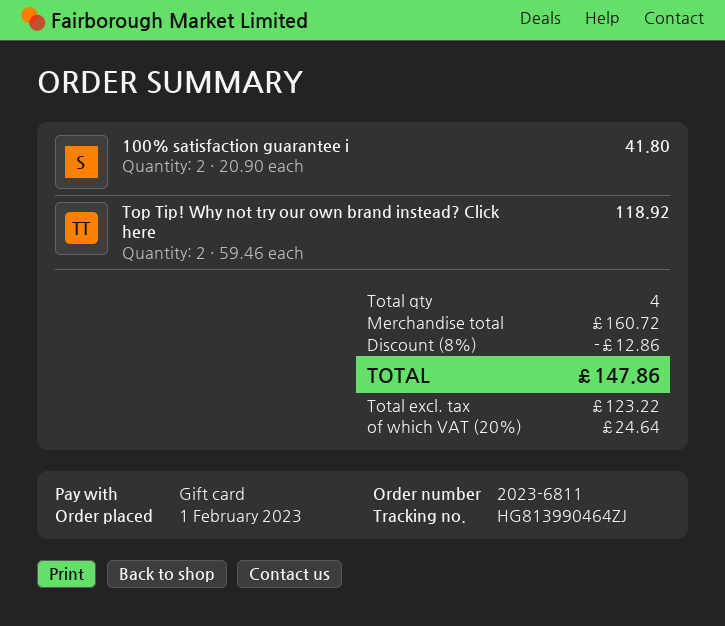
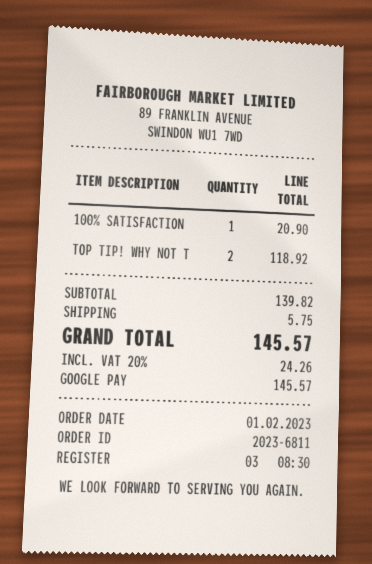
payment method: gift card -> Google Pay
100% satisfaction guarantee i: 2 for 41.80 -> 1 for 20.90
subtotal: 160.72 -> 139.82
discount: 8% = 12.86 -> none
shipping: none -> 5.75
tax: 20% = 24.64 -> 20% = 24.26
total: 147.86 -> 145.57

